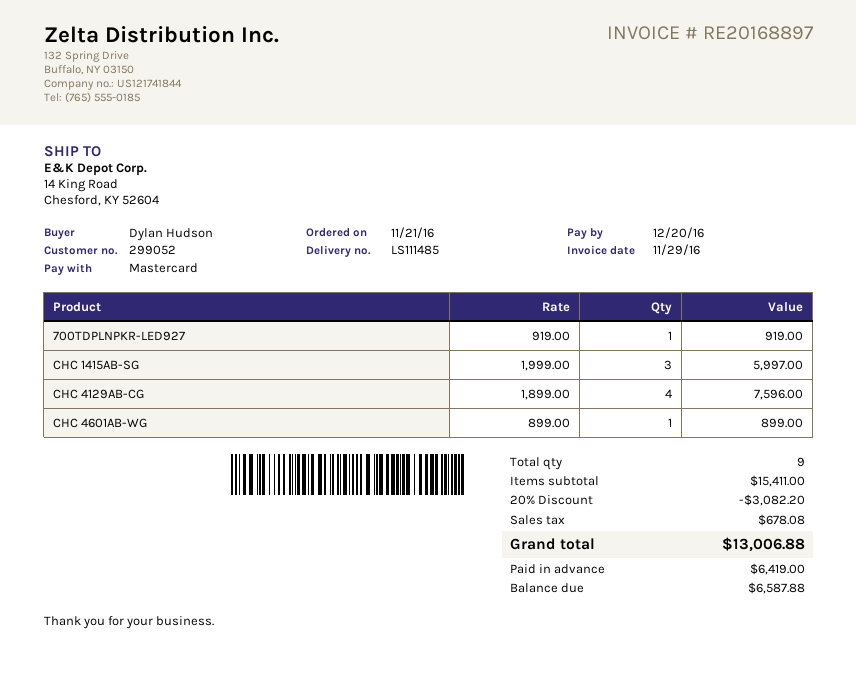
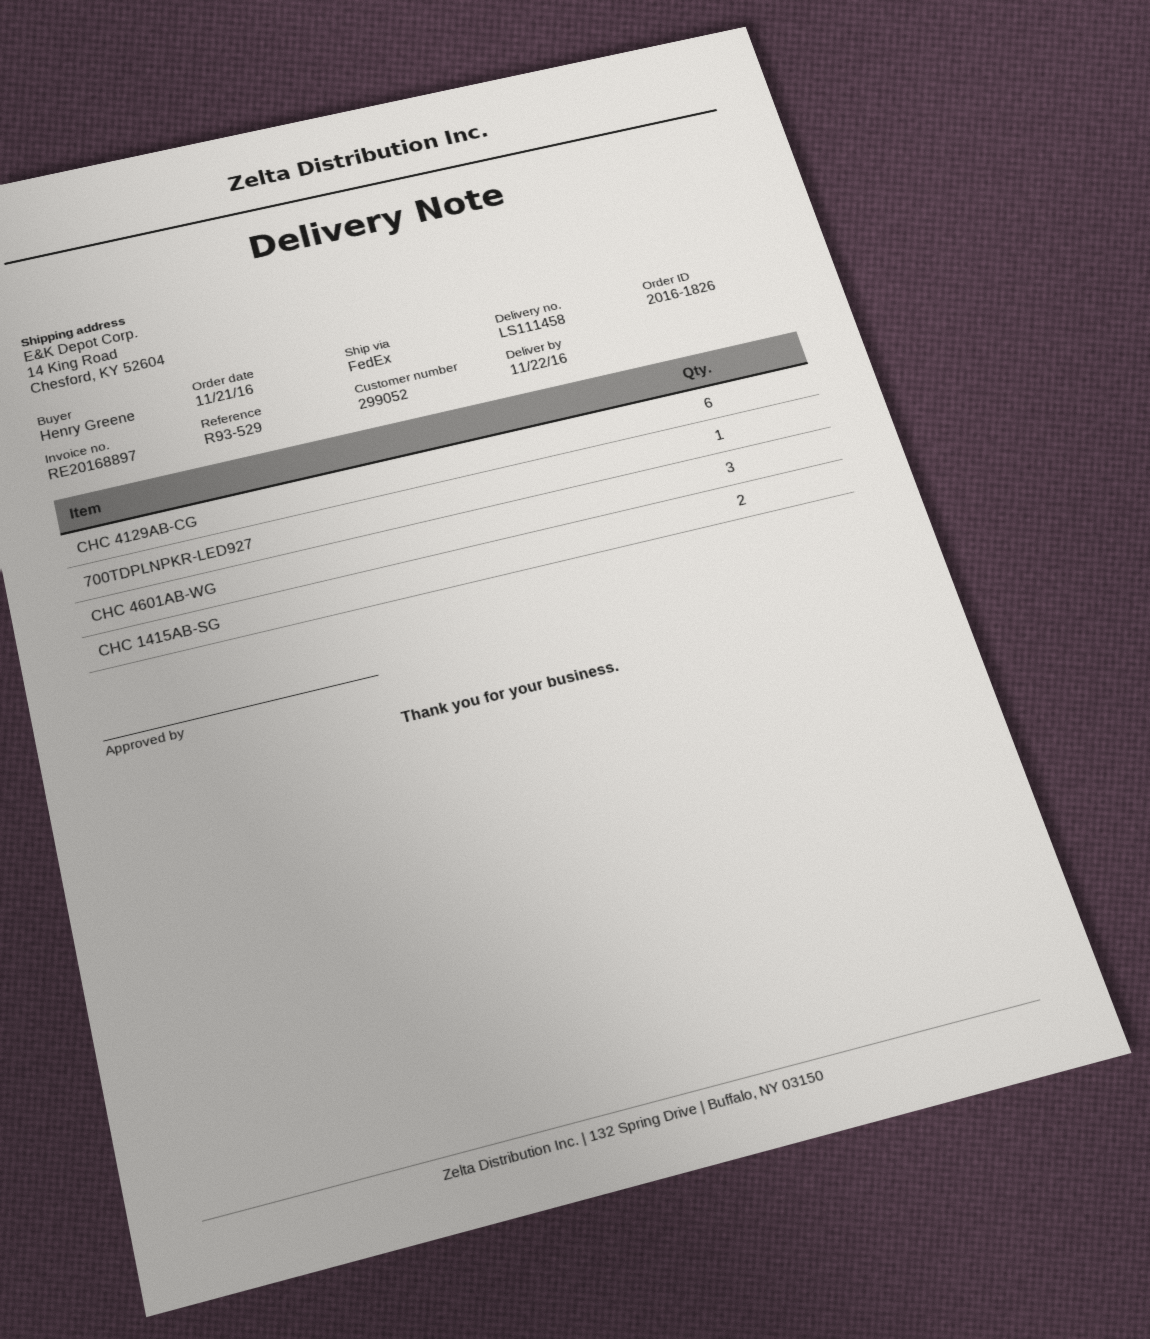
delivery note number: LS111485 -> LS111458
ordered by: Dylan Hudson -> Henry Greene
CHC 1415AB-SG: 3 -> 2
CHC 4129AB-CG: 4 -> 6
CHC 4601AB-WG: 1 -> 3

